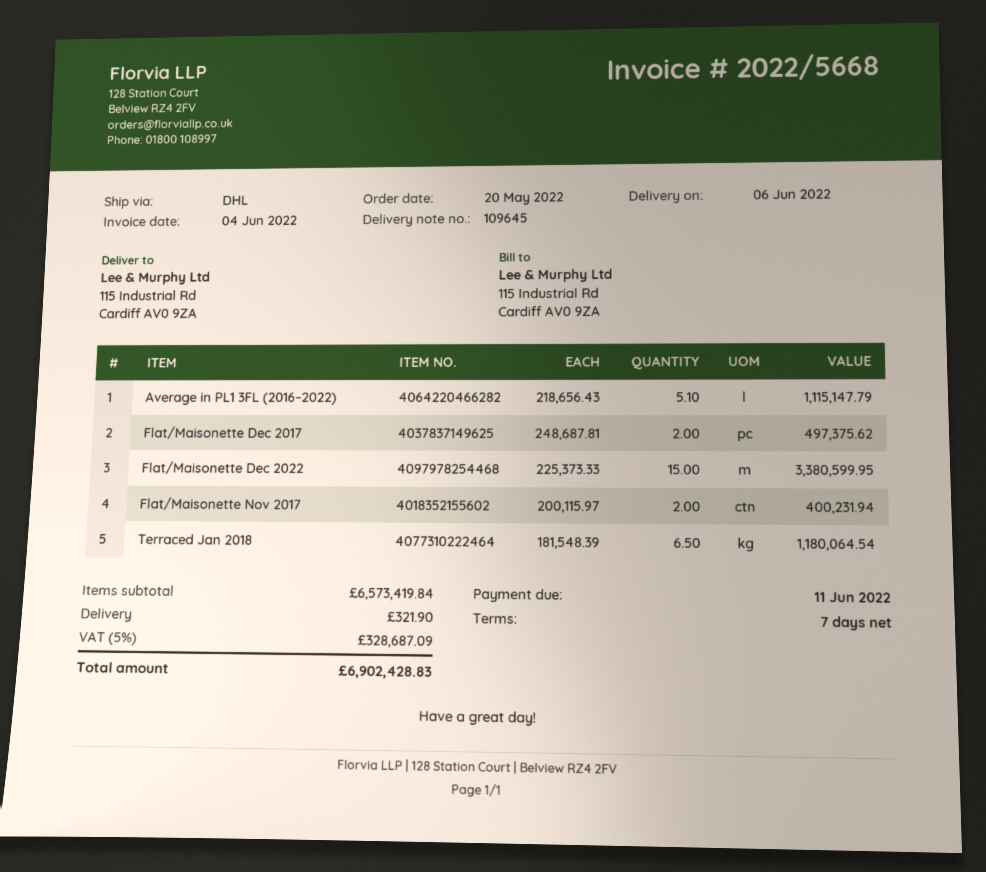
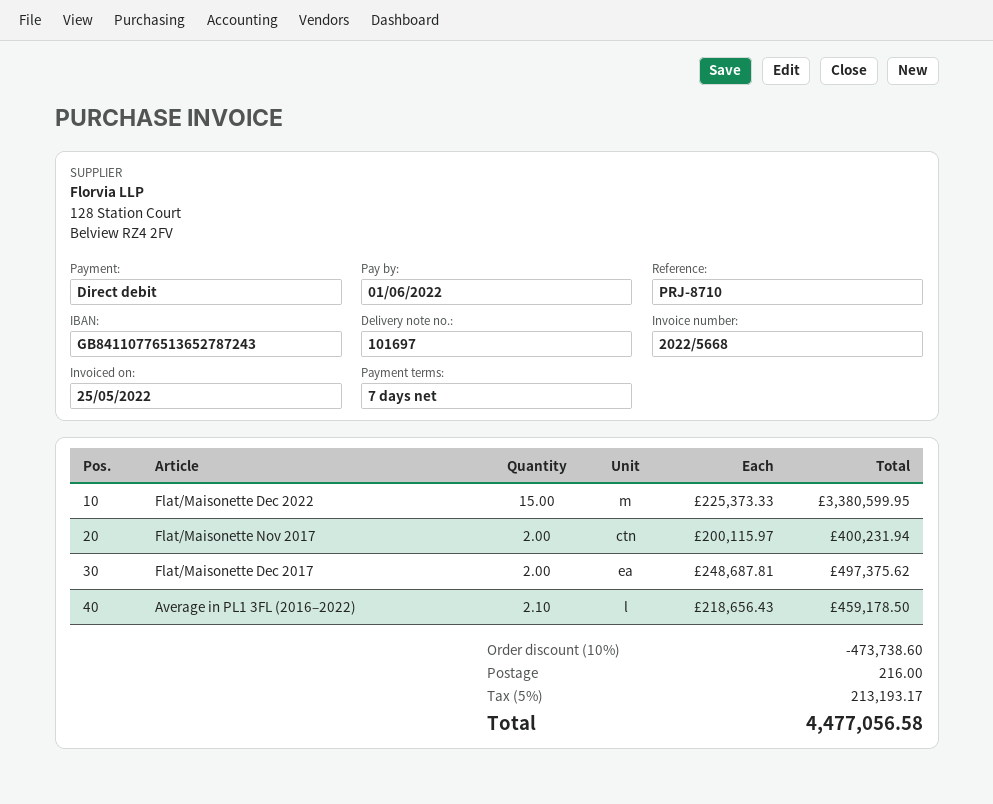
delivery note number: 109645 -> 101697
invoice date: 2022-06-04 -> 2022-05-25
due date: 2022-06-11 -> 2022-06-01
Average in PL1 3FL (2016–2022): 5.1 x 218656.43 = 1115147.79 -> 2.1 x 218656.43 = 459178.50
Terraced Jan 2018: 6.5 x 181548.39 = 1180064.54 -> none
discount: none -> 10% = 473738.60
shipping: 321.90 -> 216.00
tax: 5% = 328687.09 -> 5% = 213193.17
total: 6902428.83 -> 4477056.58

